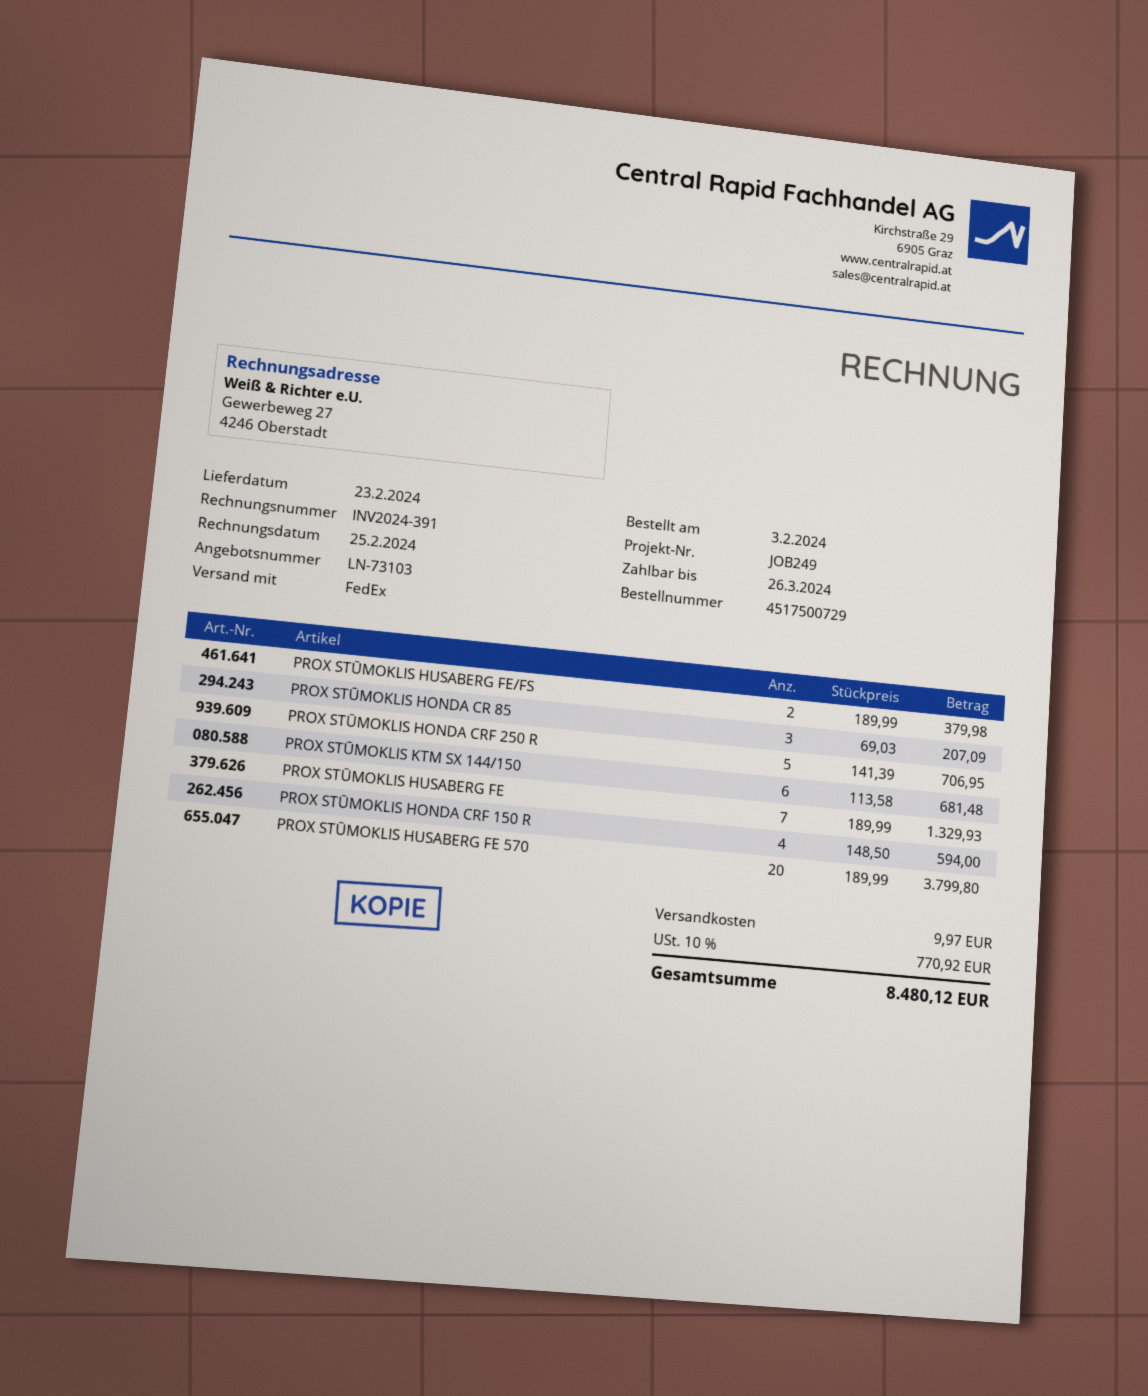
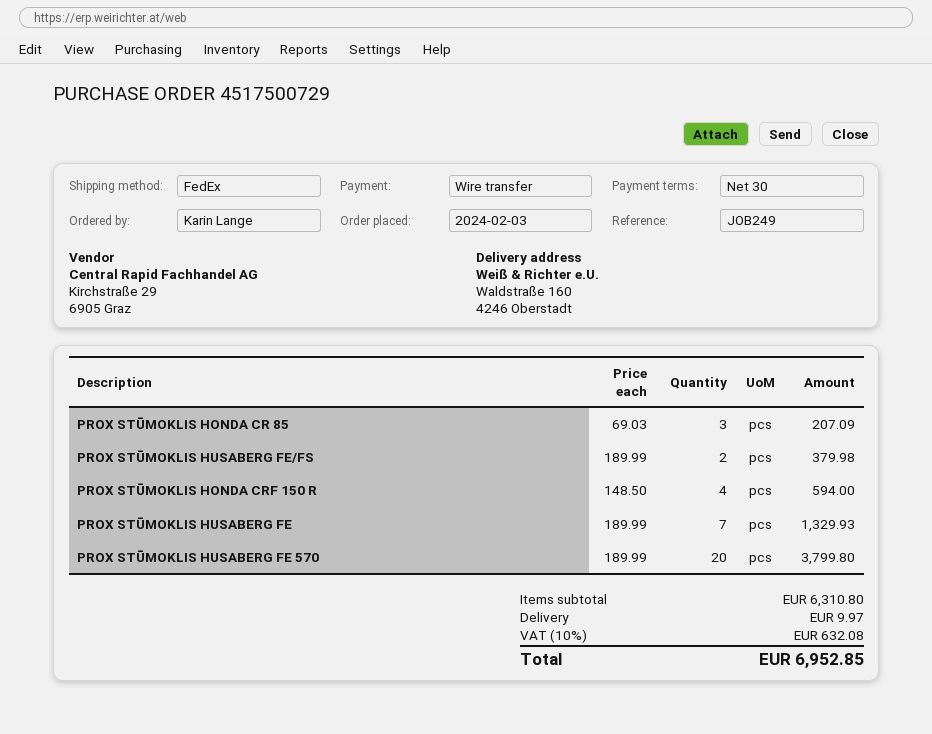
PROX STŪMOKLIS HONDA CRF 250 R: 5 x 141.39 = 706.95 -> none
PROX STŪMOKLIS KTM SX 144/150: 6 x 113.58 = 681.48 -> none
tax: 10% = 770.92 -> 10% = 632.08
total: 8480.12 -> 6952.85

